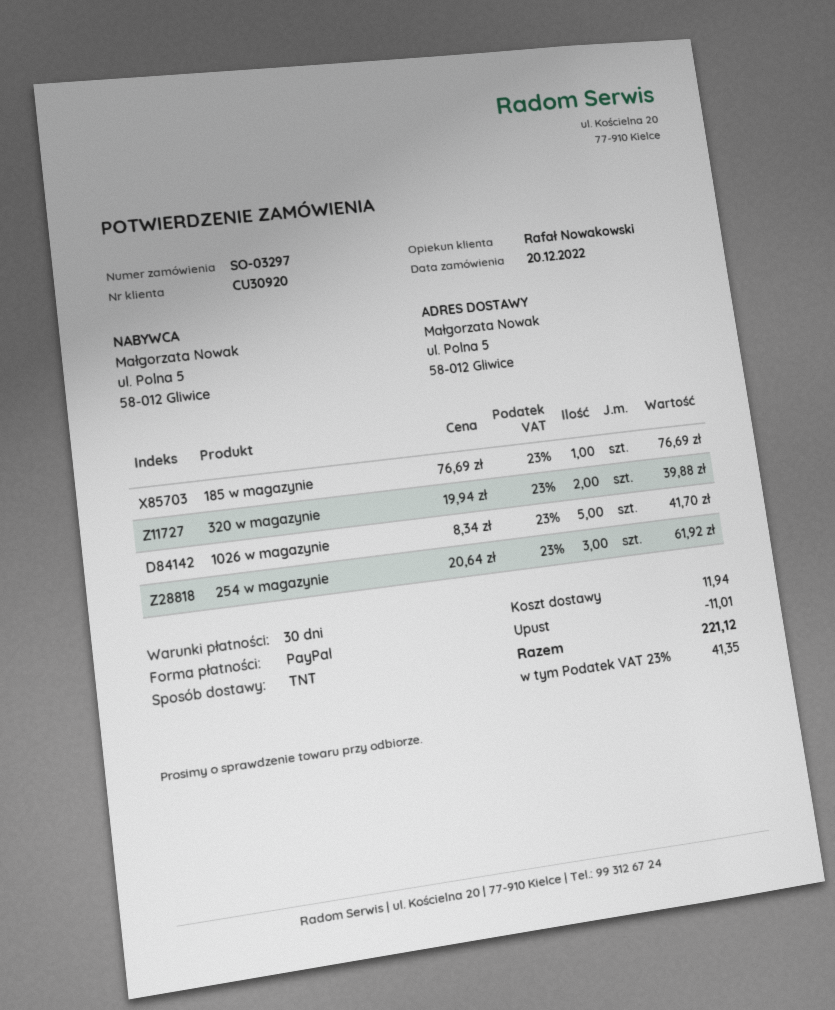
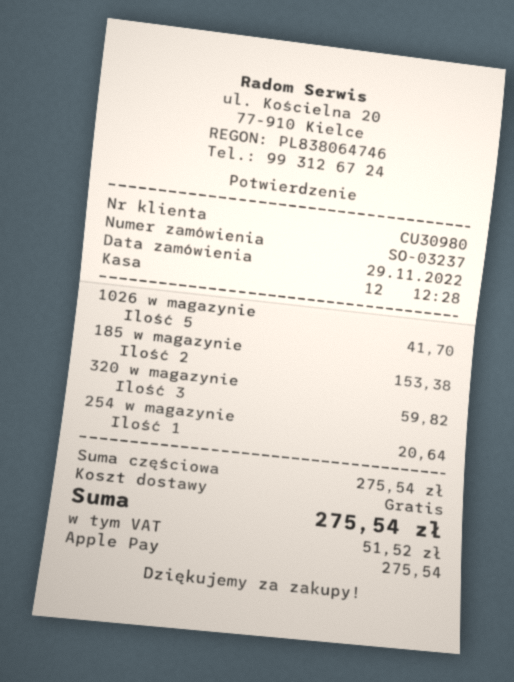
order number: SO-03297 -> SO-03237
order date: 2022-12-20 -> 2022-11-29
customer number: CU30920 -> CU30980
payment method: PayPal -> Apple Pay
185 w magazynie: 1 for 76.69 -> 2 for 153.38
320 w magazynie: 2 for 39.88 -> 3 for 59.82
254 w magazynie: 3 for 61.92 -> 1 for 20.64
discount: 11.01 -> none
shipping: 11.94 -> 0.00
tax: 41.35 -> 51.52
total: 221.12 -> 275.54

